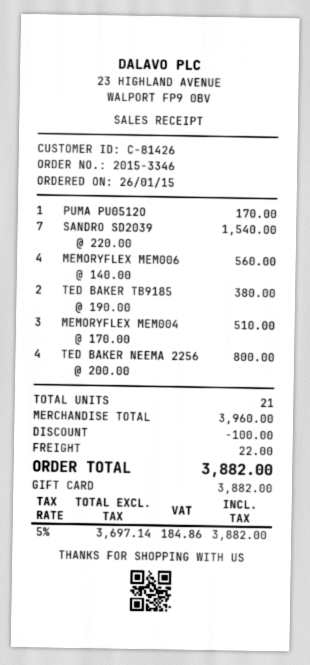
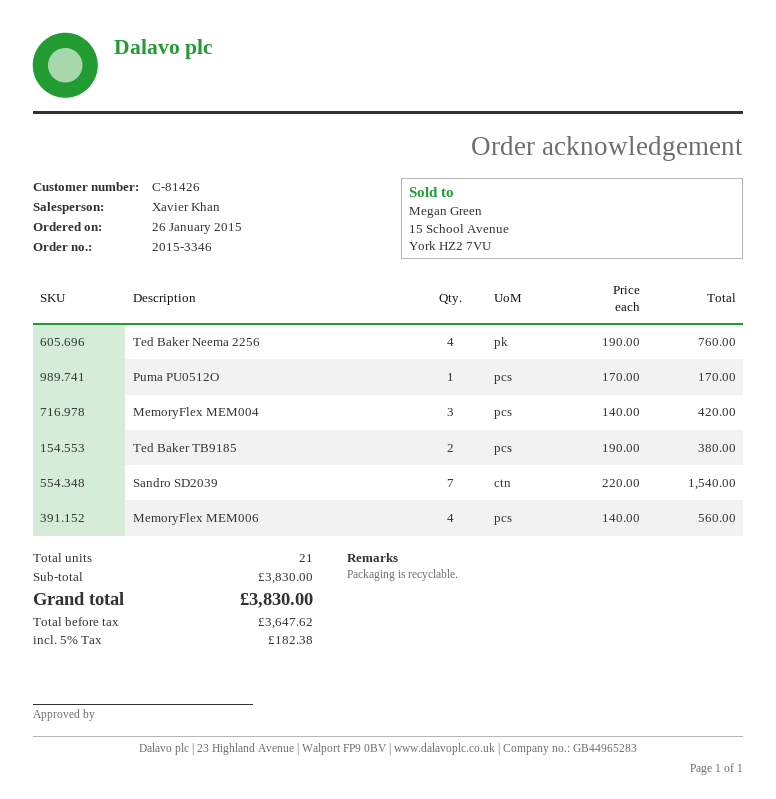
MEMORYFLEX MEM004: 3 x 170.00 = 510.00 -> 3 x 140.00 = 420.00
TED BAKER NEEMA 2256: 4 x 200.00 = 800.00 -> 4 x 190.00 = 760.00
subtotal: 3960.00 -> 3830.00
discount: 100.00 -> none
shipping: 22.00 -> none
net: 3697.14 -> 3647.62
tax: 5% = 184.86 -> 5% = 182.38
total: 3882.00 -> 3830.00

